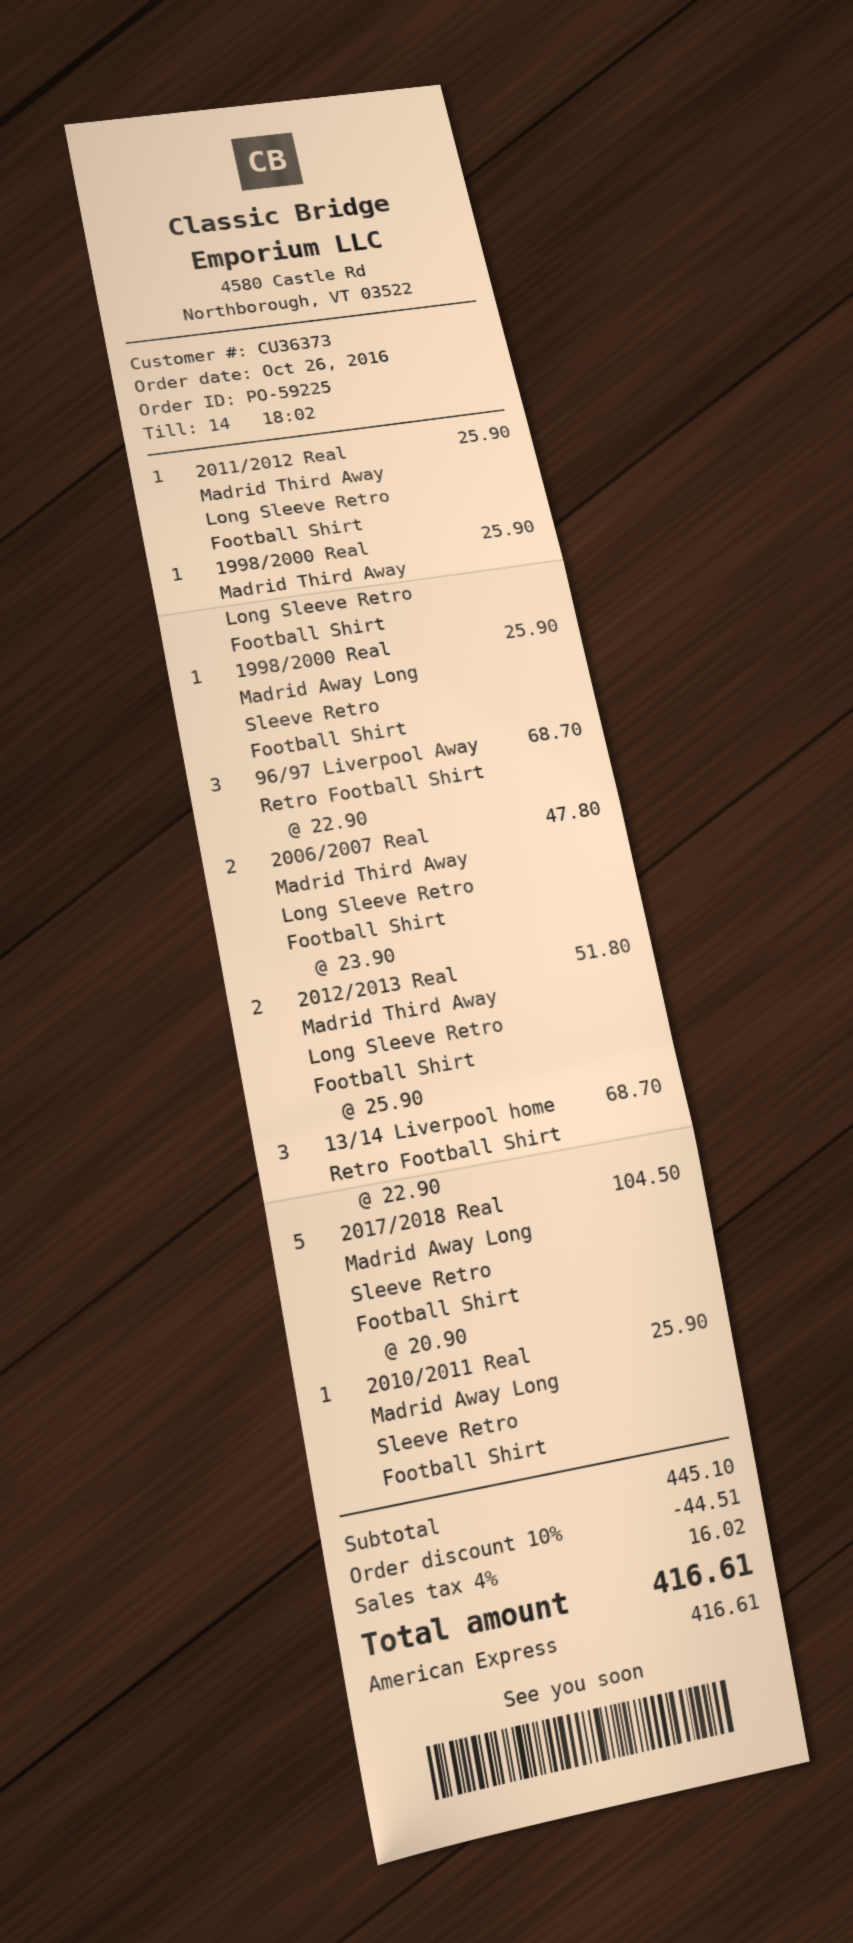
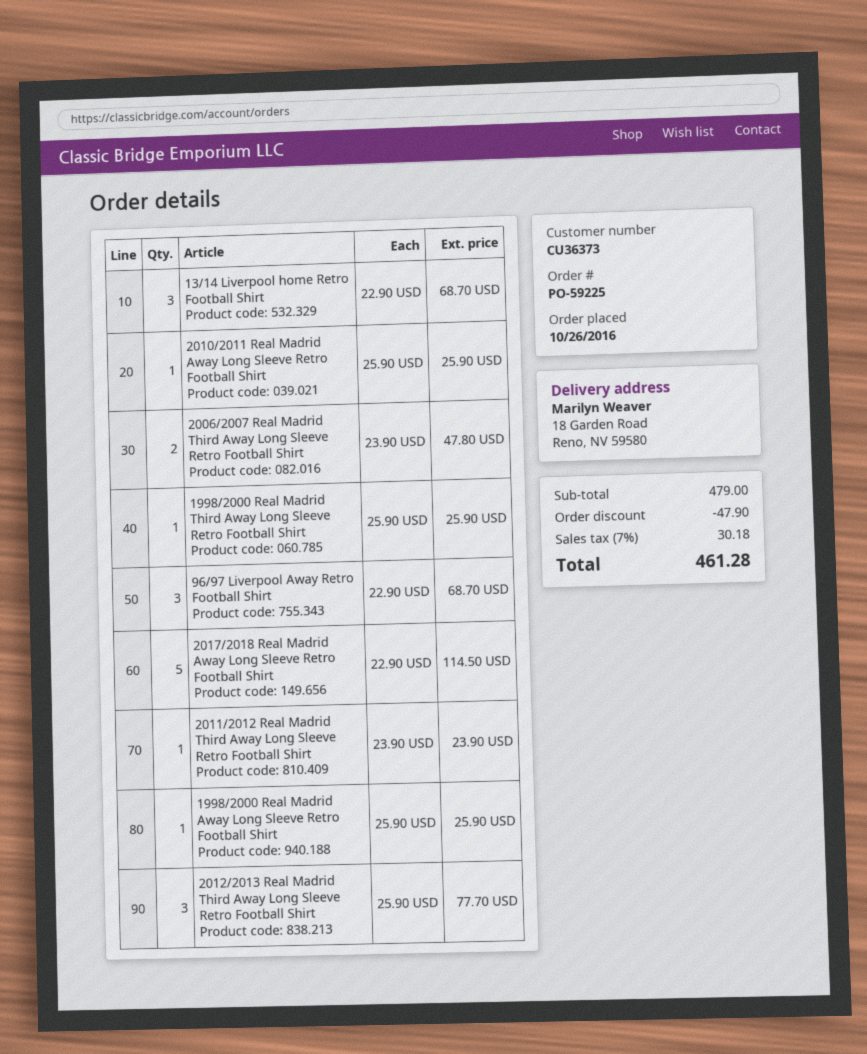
2011/2012 Real Madrid Third Away Long Sleeve Retro Football Shirt: 1 x 25.90 = 25.90 -> 1 x 23.90 = 23.90
2012/2013 Real Madrid Third Away Long Sleeve Retro Football Shirt: 2 x 25.90 = 51.80 -> 3 x 25.90 = 77.70
2017/2018 Real Madrid Away Long Sleeve Retro Football Shirt: 5 x 20.90 = 104.50 -> 5 x 22.90 = 114.50
subtotal: 445.10 -> 479.00
discount: 44.51 -> 47.90
tax: 4% = 16.02 -> 7% = 30.18
total: 416.61 -> 461.28

